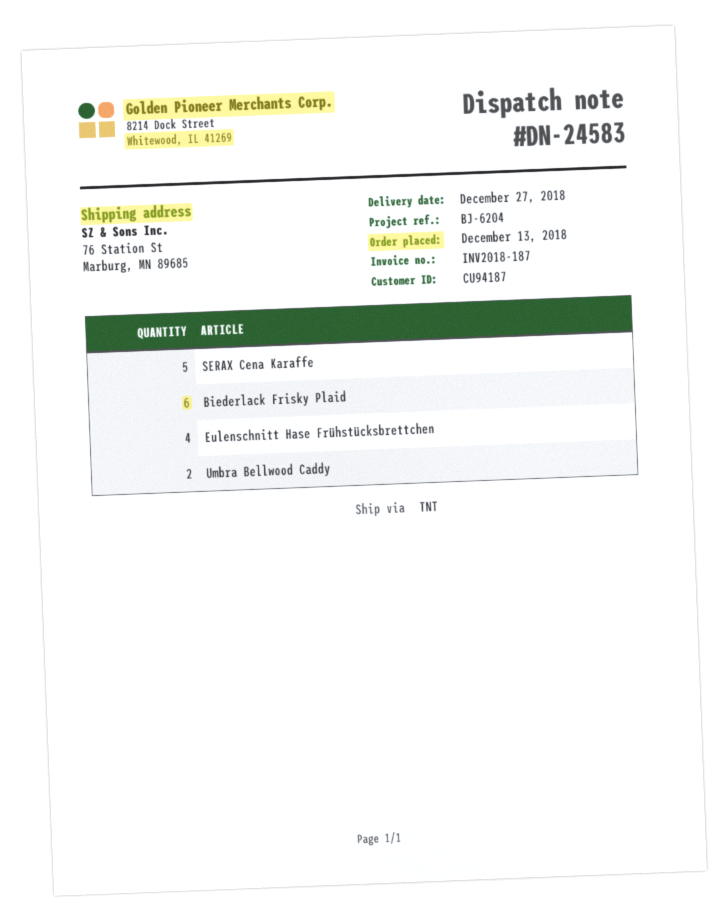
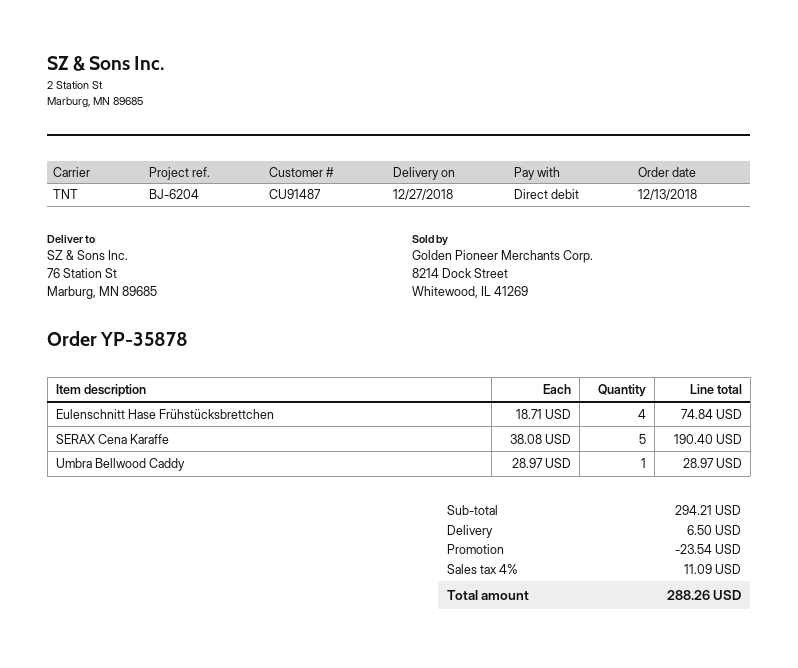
customer number: CU94187 -> CU91487
Biederlack Frisky Plaid: 6 -> none
Umbra Bellwood Caddy: 2 -> 1

